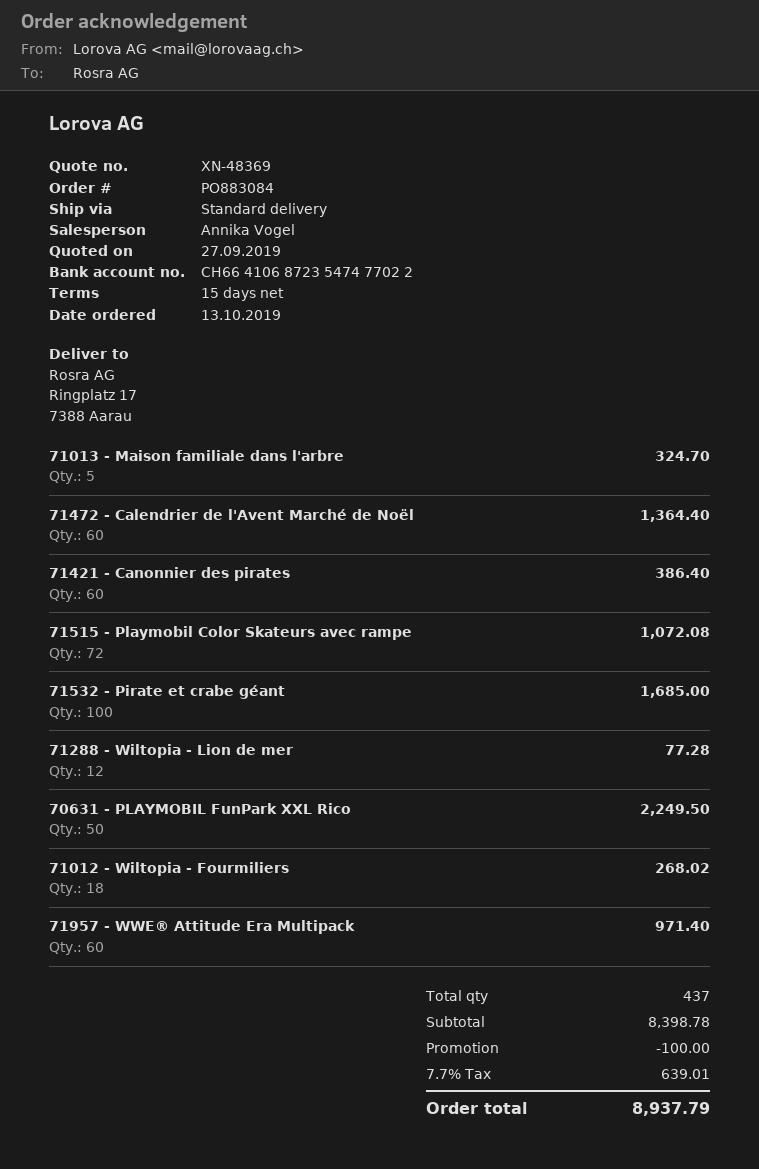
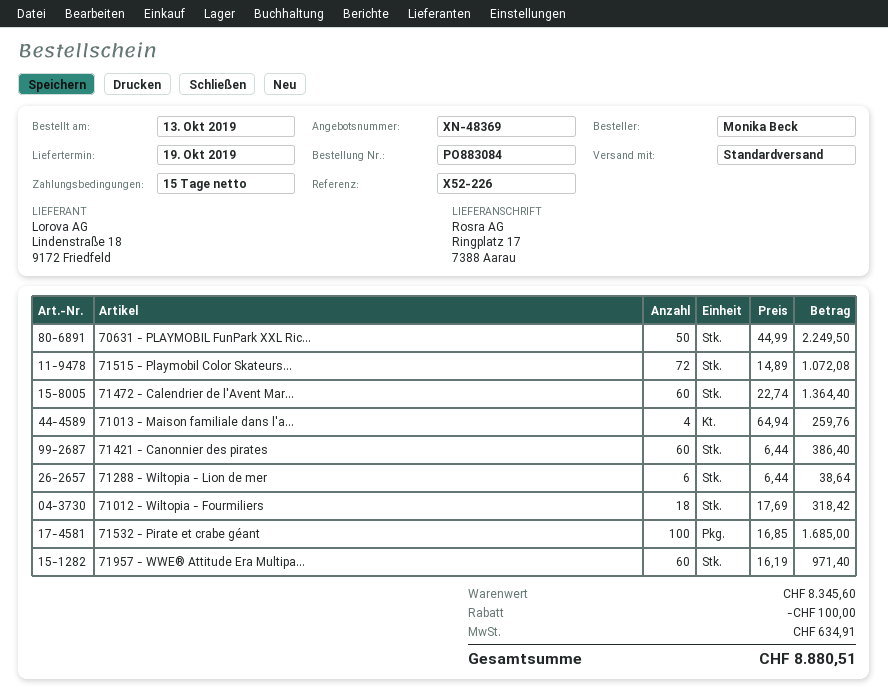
71013 - Maison familiale dans l'arbre: 5 for 324.70 -> 4 for 259.76
71288 - Wiltopia - Lion de mer: 12 for 77.28 -> 6 for 38.64
71012 - Wiltopia - Fourmiliers: 18 for 268.02 -> 18 for 318.42
subtotal: 8398.78 -> 8345.60
tax: 639.01 -> 634.91
total: 8937.79 -> 8880.51

